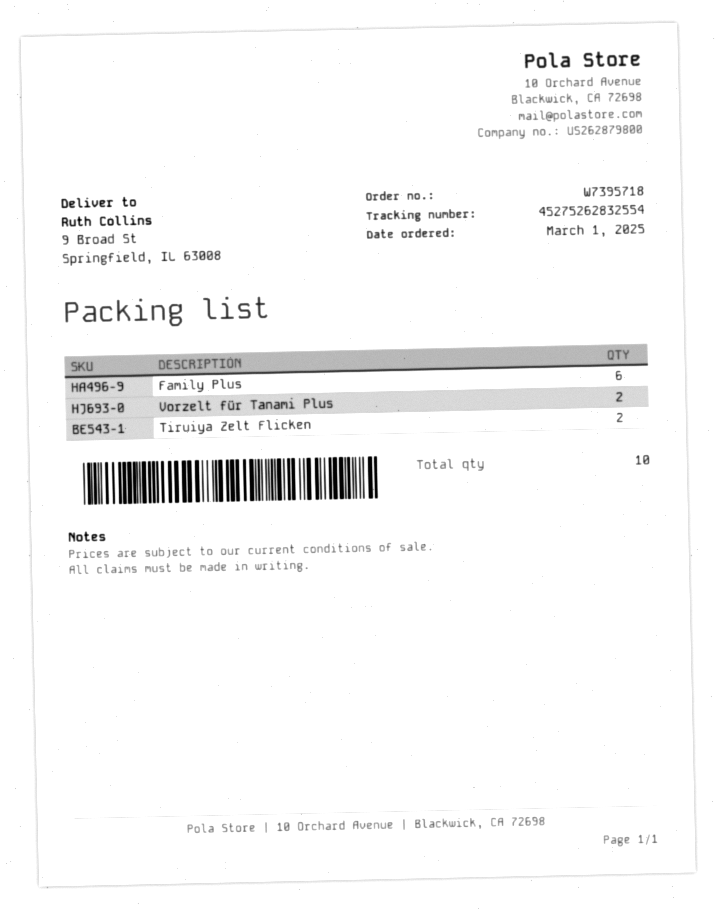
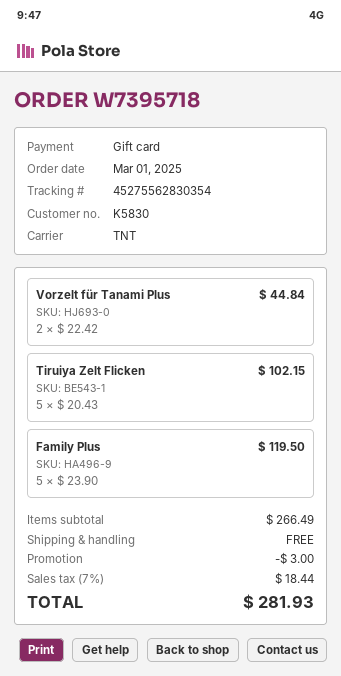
tracking number: 45275262832554 -> 45275562830354
Family Plus: 6 -> 5
Tiruiya Zelt Flicken: 2 -> 5

